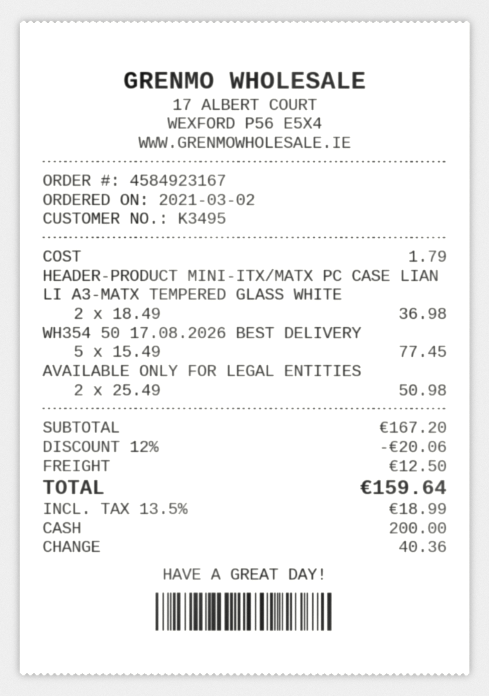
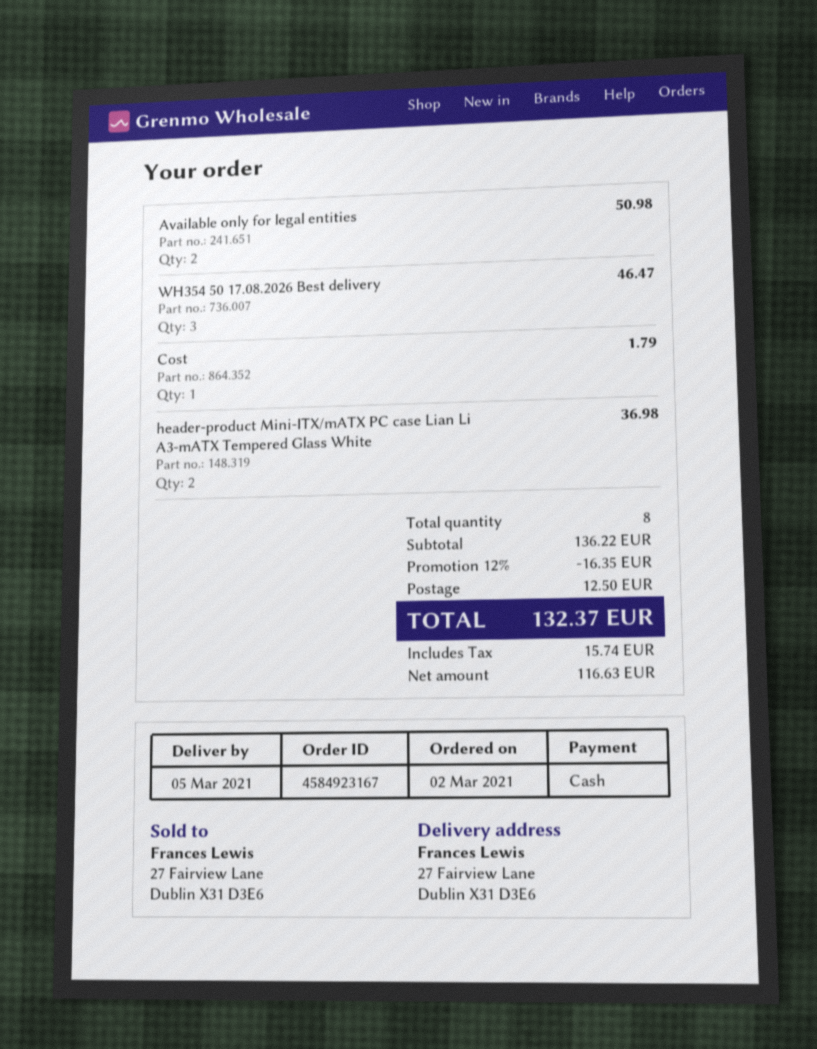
WH354 50 17.08.2026 BEST DELIVERY: 5 for 77.45 -> 3 for 46.47
subtotal: 167.20 -> 136.22
discount: 12% = 20.06 -> 12% = 16.35
tax: 18.99 -> 15.74
total: 159.64 -> 132.37

